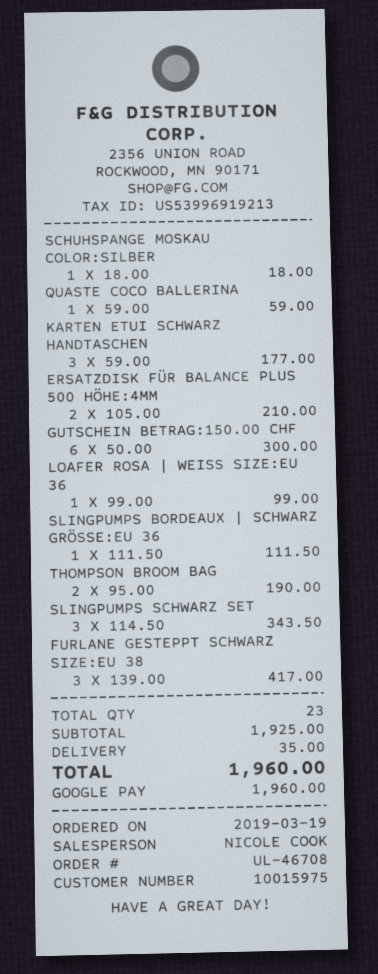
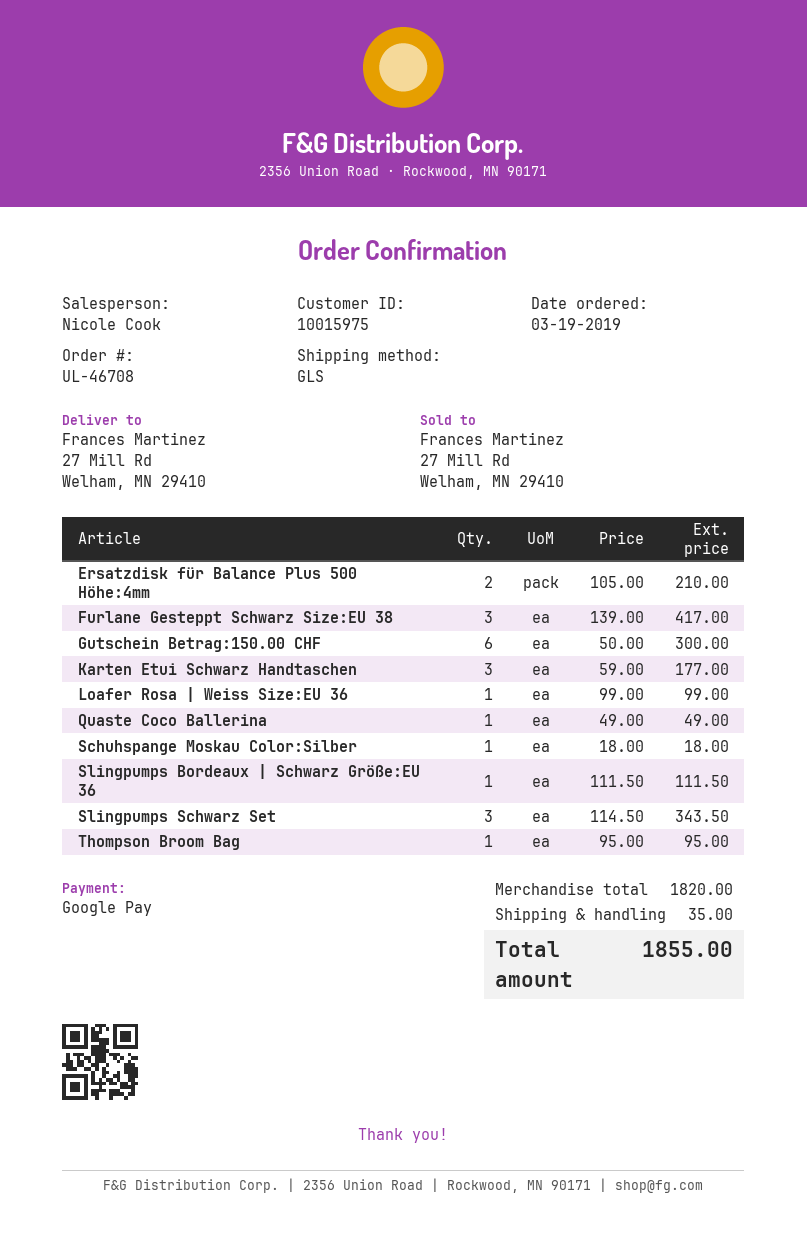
QUASTE COCO BALLERINA: 1 x 59.00 = 59.00 -> 1 x 49.00 = 49.00
THOMPSON BROOM BAG: 2 x 95.00 = 190.00 -> 1 x 95.00 = 95.00
subtotal: 1925.00 -> 1820.00
total: 1960.00 -> 1855.00

